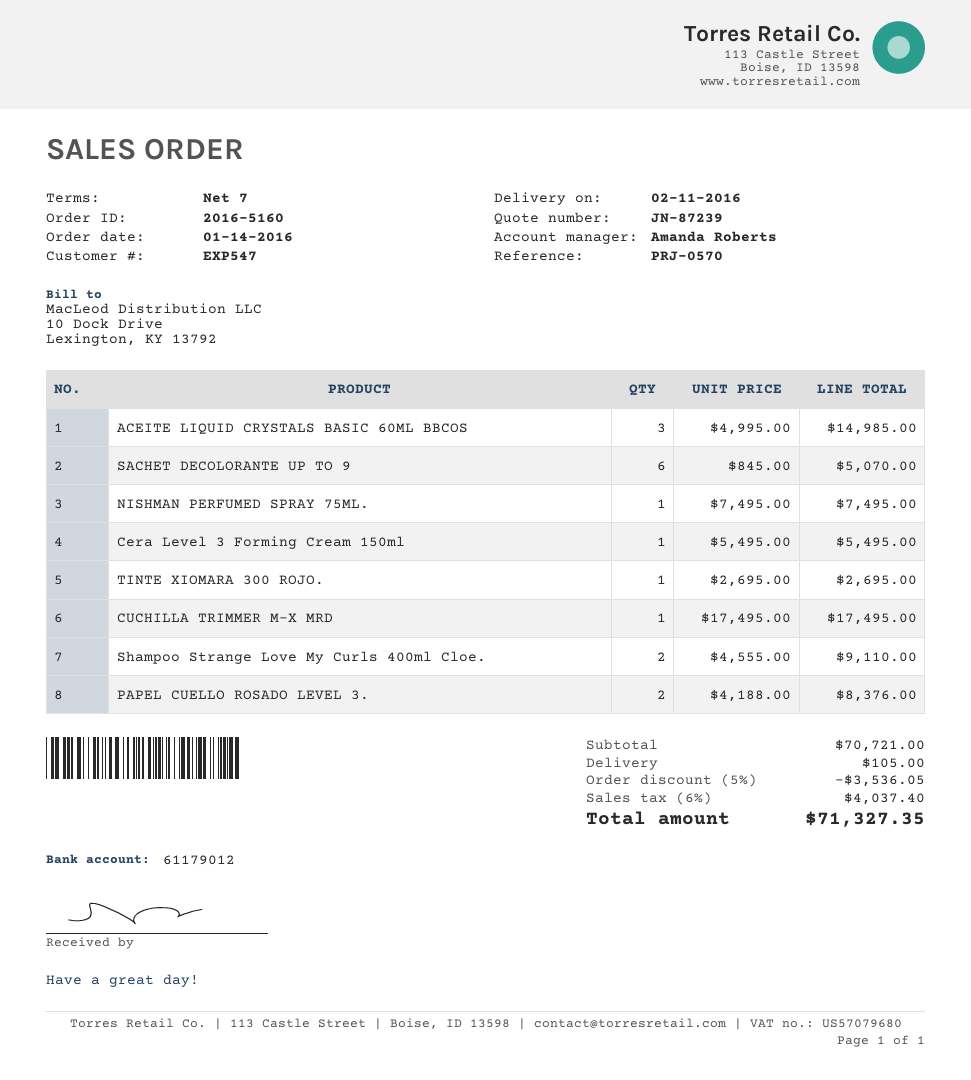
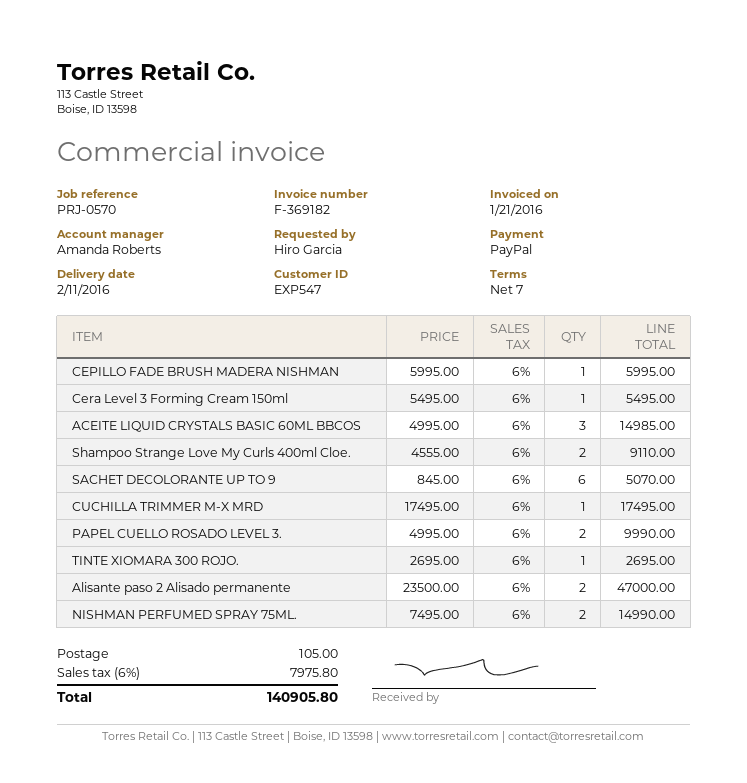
NISHMAN PERFUMED SPRAY 75ML.: 1 x 7495.00 = 7495.00 -> 2 x 7495.00 = 14990.00
PAPEL CUELLO ROSADO LEVEL 3.: 2 x 4188.00 = 8376.00 -> 2 x 4995.00 = 9990.00
CEPILLO FADE BRUSH MADERA NISHMAN: none -> 1 x 5995.00 = 5995.00
Alisante paso 2 Alisado permanente: none -> 2 x 23500.00 = 47000.00
discount: 5% = 3536.05 -> none
tax: 6% = 4037.40 -> 6% = 7975.80
total: 71327.35 -> 140905.80

